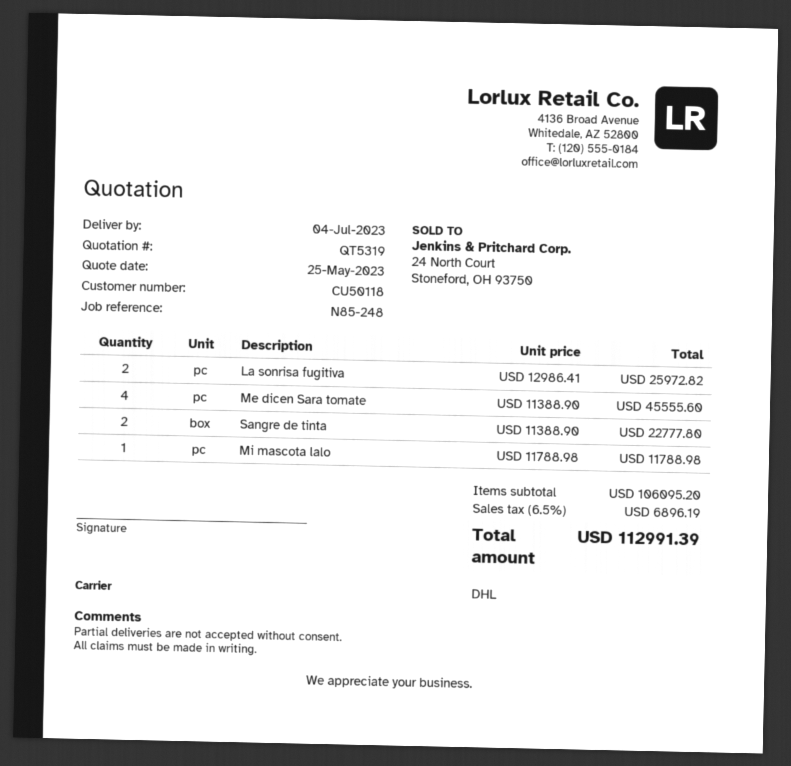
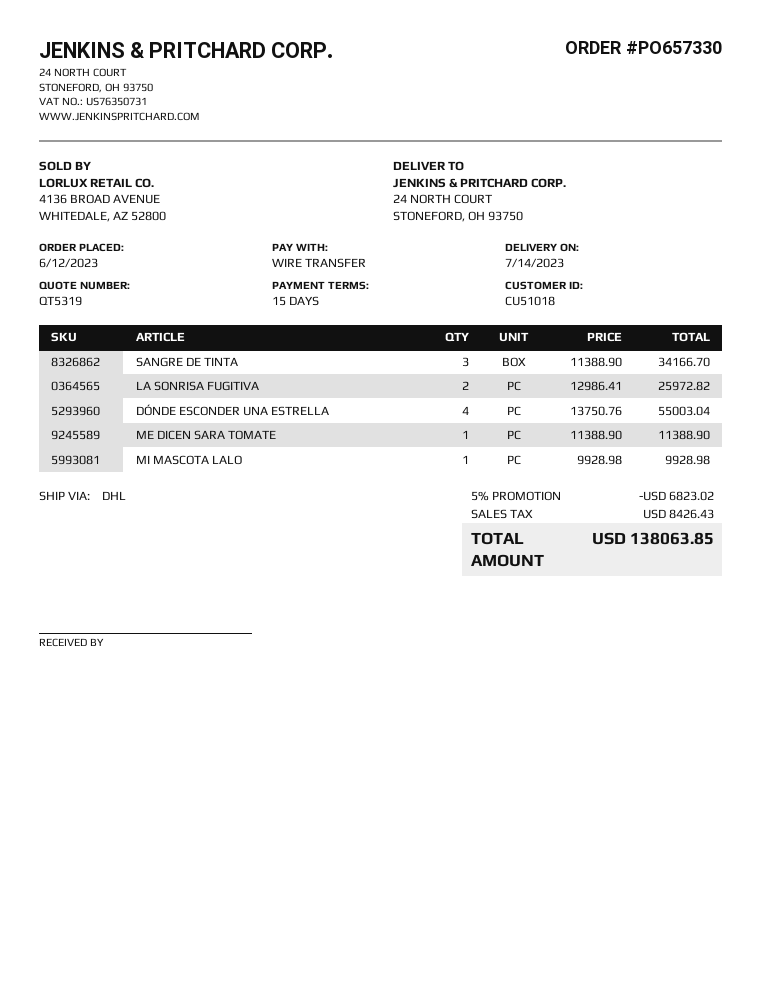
delivery date: 2023-07-04 -> 2023-07-14
customer number: CU50118 -> CU51018
Me dicen Sara tomate: 4 x 11388.90 = 45555.60 -> 1 x 11388.90 = 11388.90
Sangre de tinta: 2 x 11388.90 = 22777.80 -> 3 x 11388.90 = 34166.70
Mi mascota lalo: 1 x 11788.98 = 11788.98 -> 1 x 9928.98 = 9928.98
DÓNDE ESCONDER UNA ESTRELLA: none -> 4 x 13750.76 = 55003.04
discount: none -> 5% = 6823.02
tax: 6896.19 -> 8426.43
total: 112991.39 -> 138063.85

